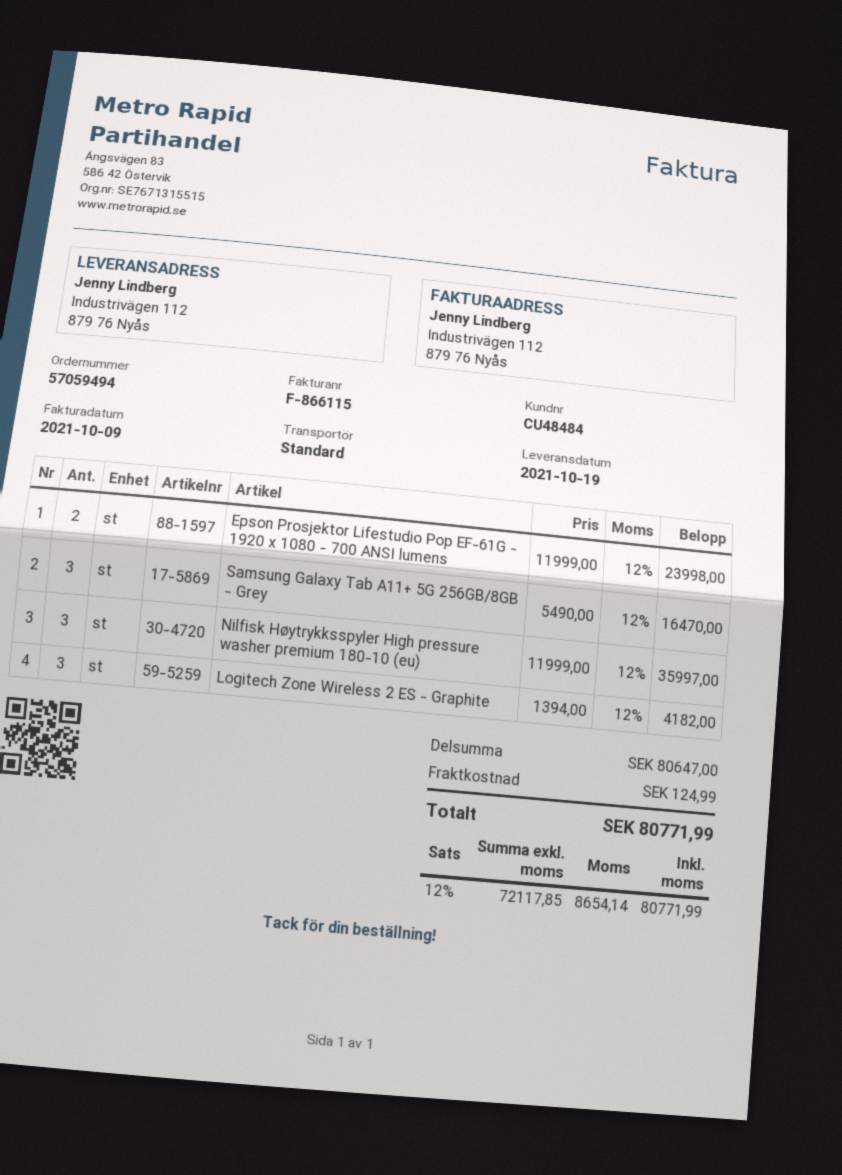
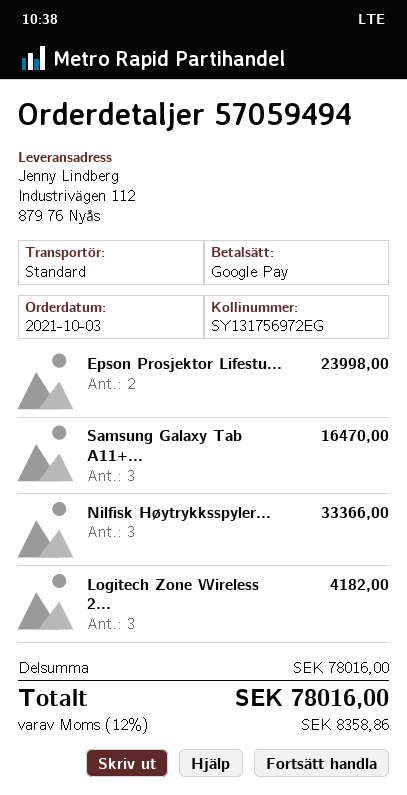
Nilfisk Høytrykksspyler High pressure washer premium 180-10 (eu): 3 for 35997.00 -> 3 for 33366.00
subtotal: 80647.00 -> 78016.00
shipping: 124.99 -> none
tax: 12% = 8654.14 -> 12% = 8358.86
total: 80771.99 -> 78016.00

